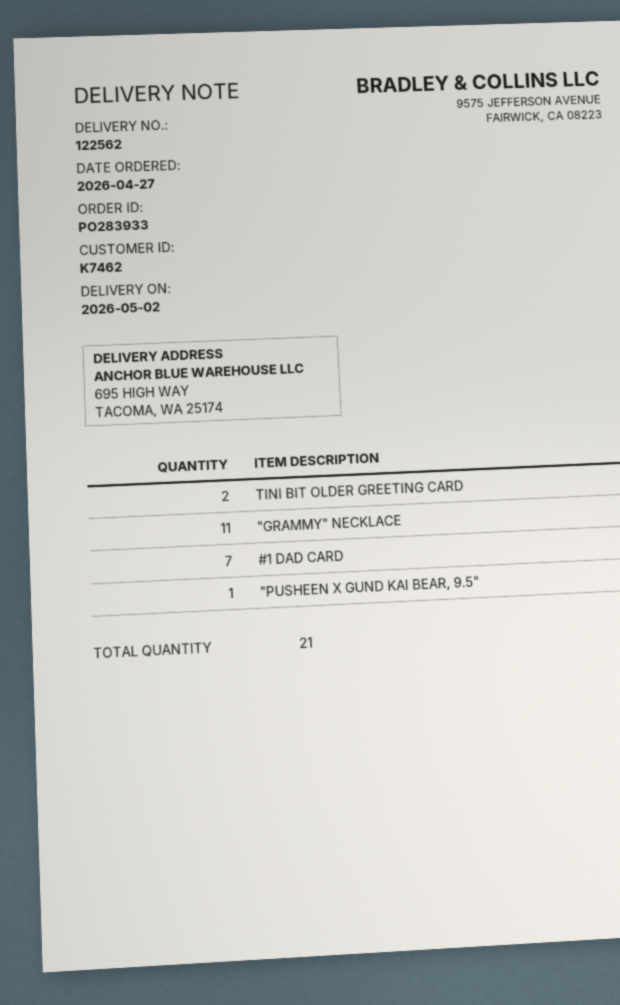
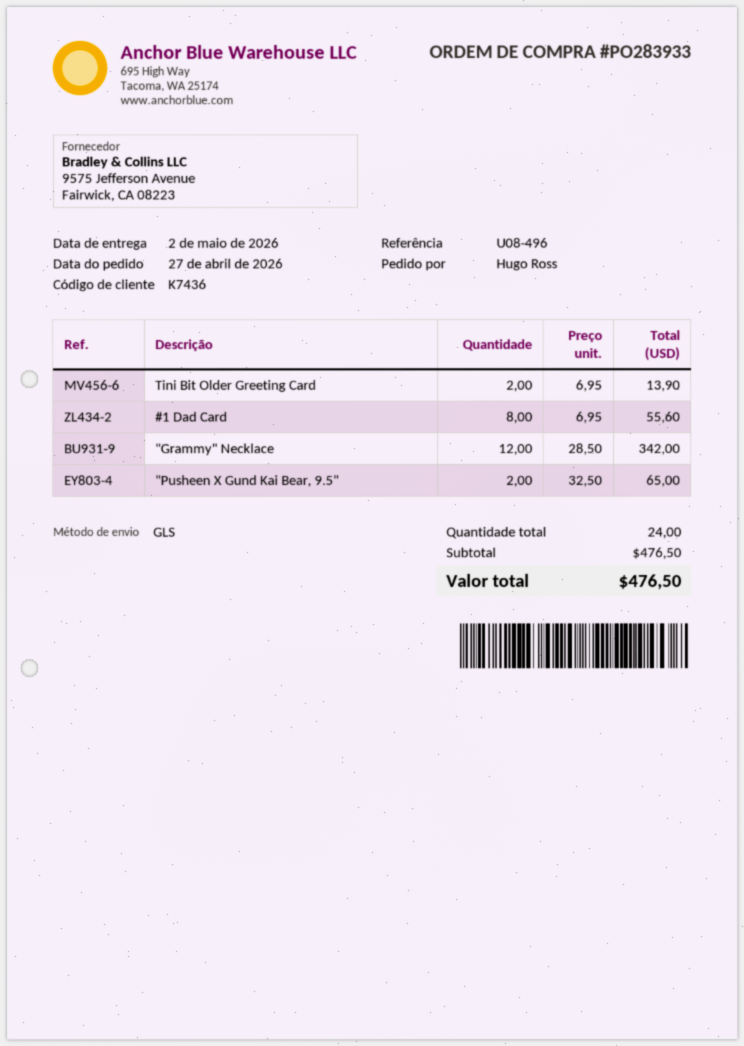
customer number: K7462 -> K7436
"GRAMMY" NECKLACE: 11 -> 12
#1 DAD CARD: 7 -> 8
"PUSHEEN X GUND KAI BEAR, 9.5": 1 -> 2
total quantity: 21 -> 24

